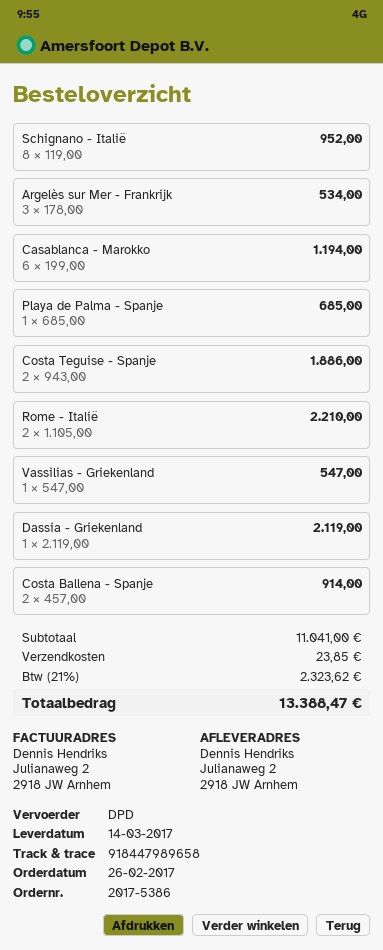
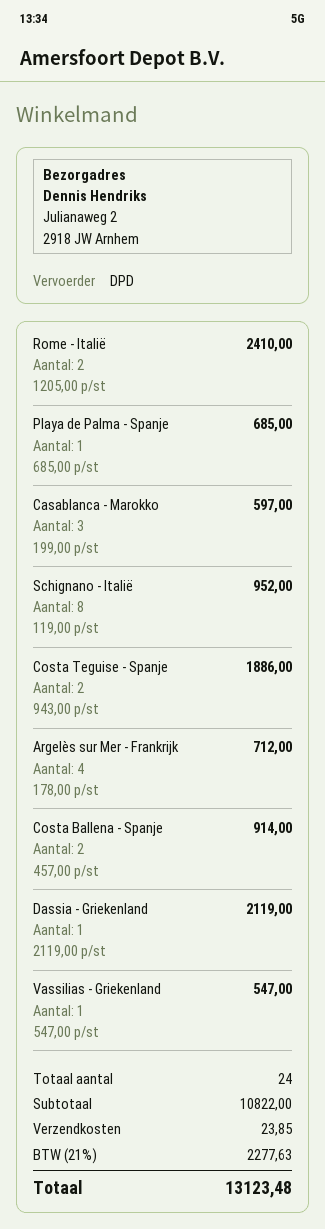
Argelès sur Mer - Frankrijk: 3 x 178.00 = 534.00 -> 4 x 178.00 = 712.00
Casablanca - Marokko: 6 x 199.00 = 1194.00 -> 3 x 199.00 = 597.00
Rome - Italië: 2 x 1105.00 = 2210.00 -> 2 x 1205.00 = 2410.00
subtotal: 11041.00 -> 10822.00
tax: 21% = 2323.62 -> 21% = 2277.63
total: 13388.47 -> 13123.48

